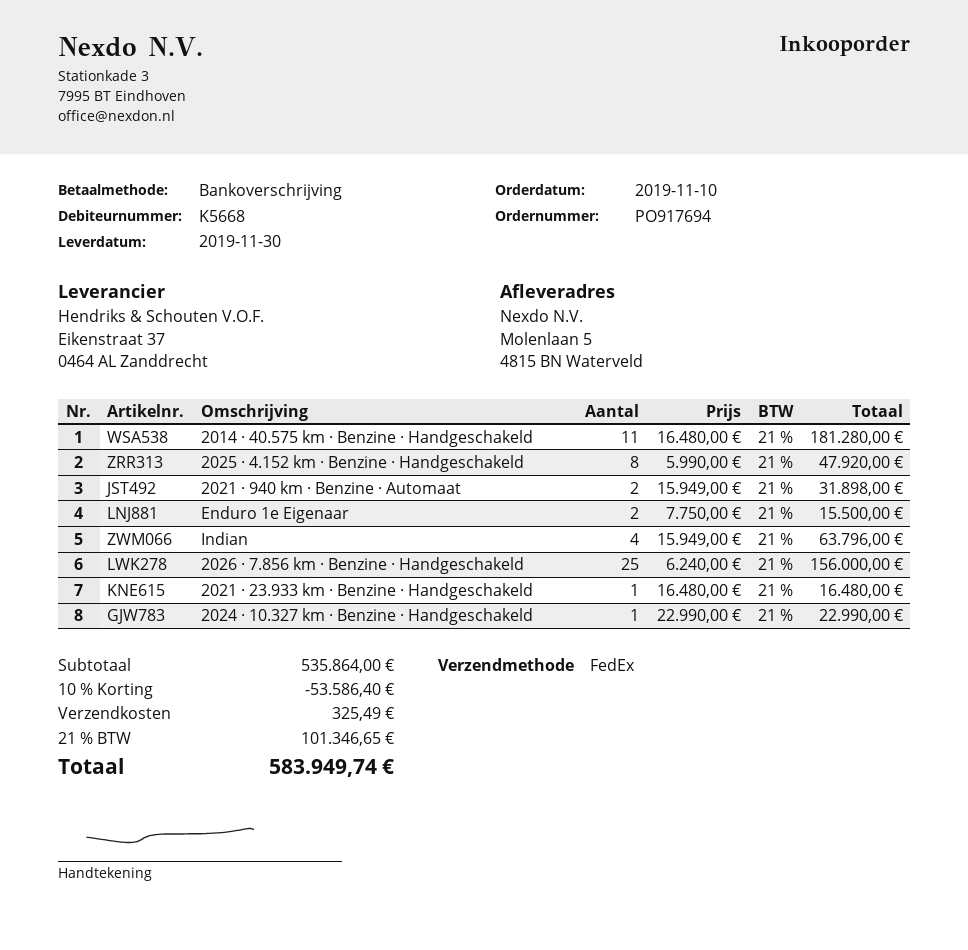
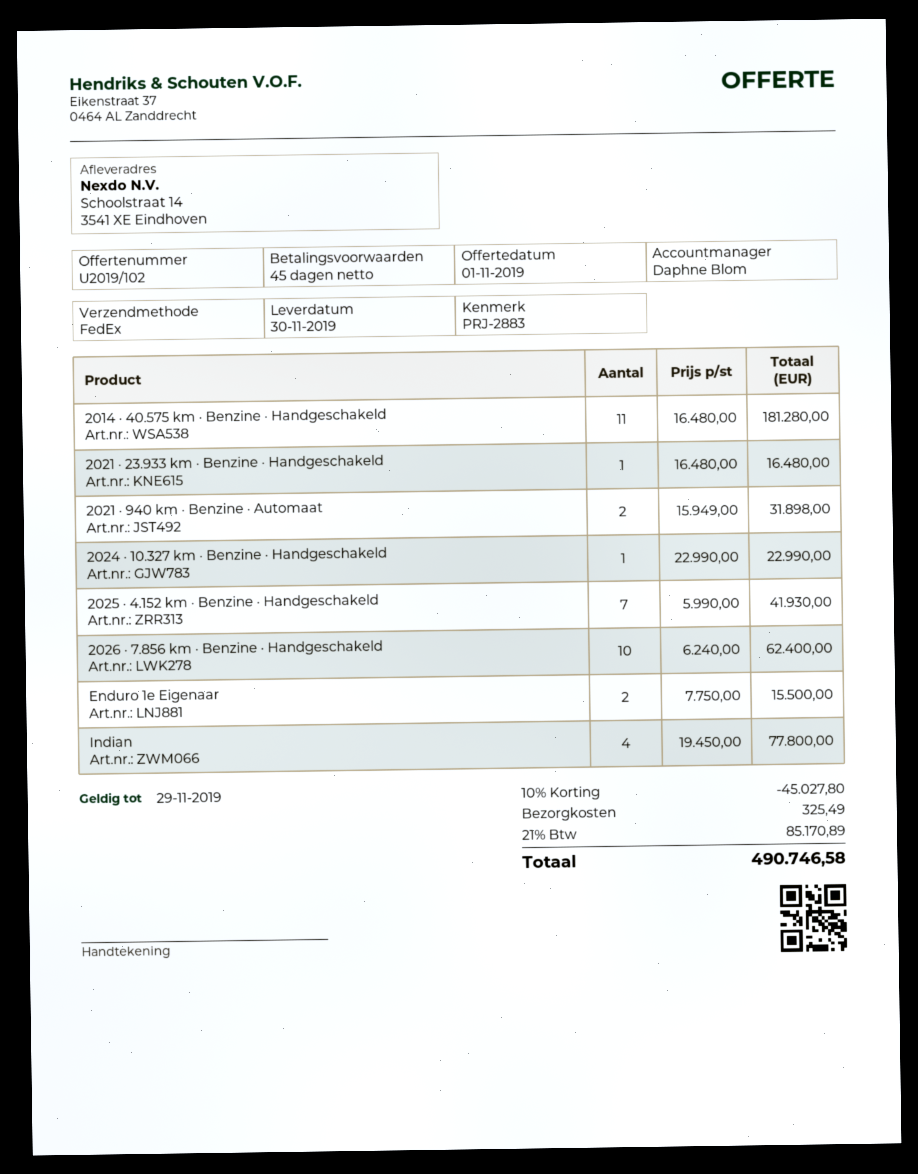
ship to: Molenlaan 5, 4815 BN Waterveld -> Schoolstraat 14, 3541 XE Eindhoven
2025 · 4.152 km · Benzine · Handgeschakeld: 8 x 5990.00 = 47920.00 -> 7 x 5990.00 = 41930.00
Indian: 4 x 15949.00 = 63796.00 -> 4 x 19450.00 = 77800.00
2026 · 7.856 km · Benzine · Handgeschakeld: 25 x 6240.00 = 156000.00 -> 10 x 6240.00 = 62400.00
discount: 10% = 53586.40 -> 10% = 45027.80
tax: 21% = 101346.65 -> 21% = 85170.89
total: 583949.74 -> 490746.58

